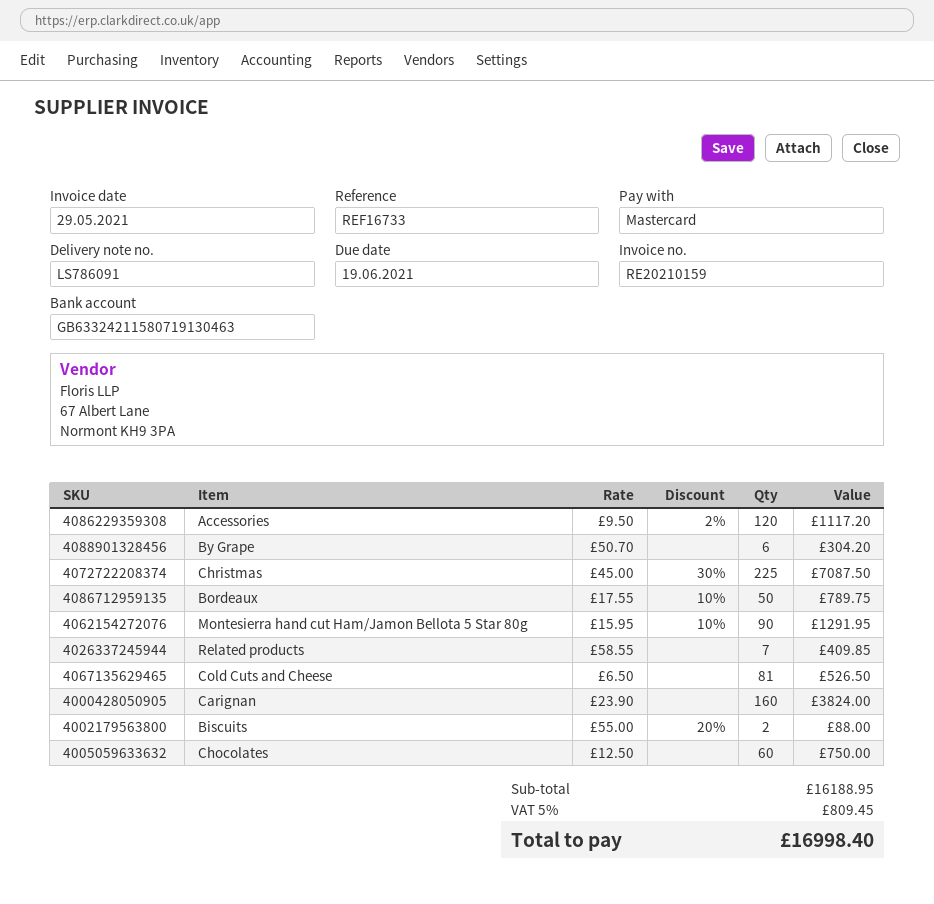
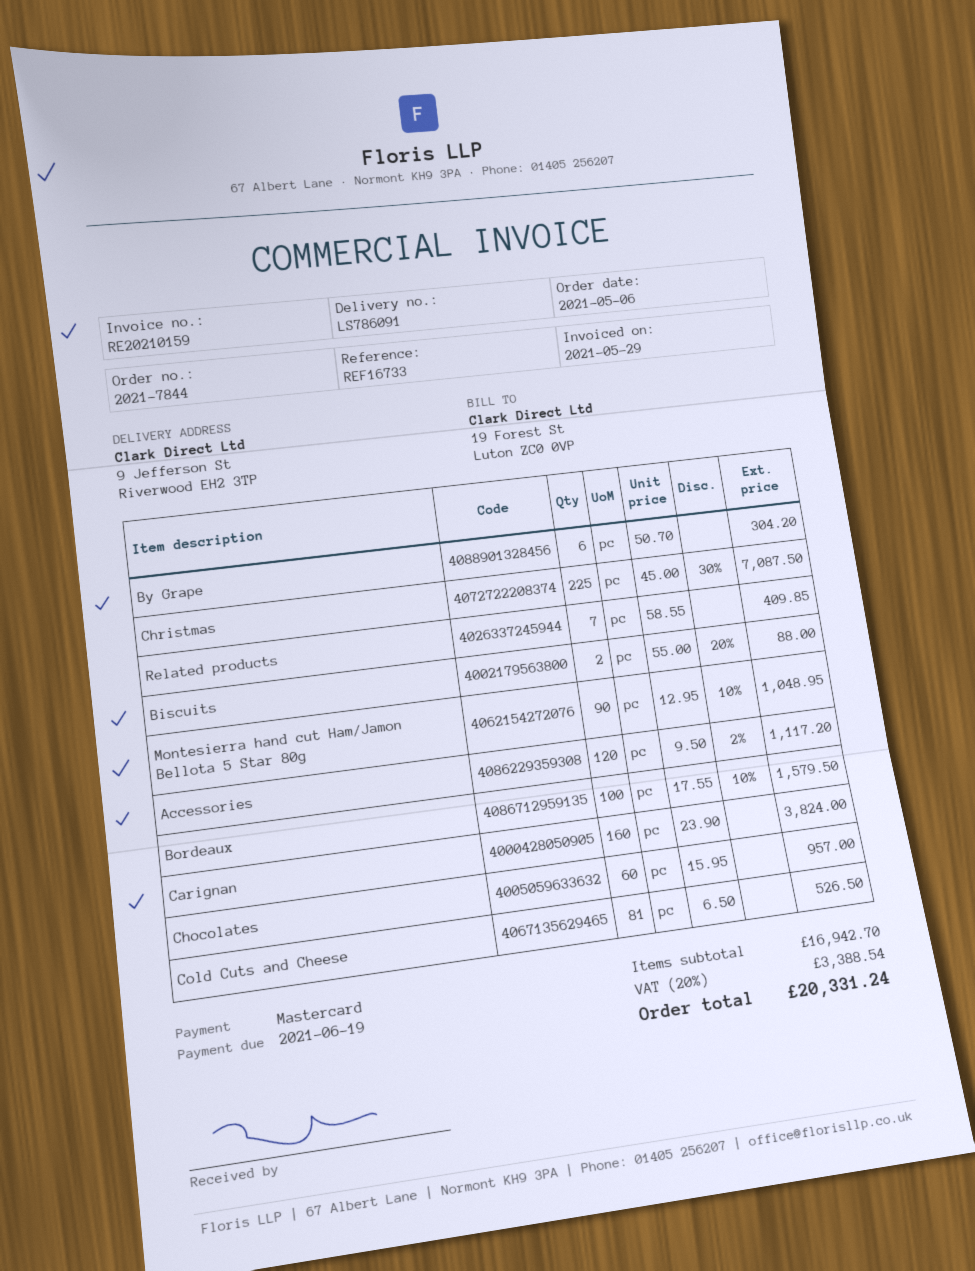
Bordeaux: 50 x 17.55 - 10% = 789.75 -> 100 x 17.55 - 10% = 1579.50
Montesierra hand cut Ham/Jamon Bellota 5 Star 80g: 90 x 15.95 - 10% = 1291.95 -> 90 x 12.95 - 10% = 1048.95
Chocolates: 60 x 12.50 = 750.00 -> 60 x 15.95 = 957.00
subtotal: 16188.95 -> 16942.70
tax: 5% = 809.45 -> 20% = 3388.54
total: 16998.40 -> 20331.24

